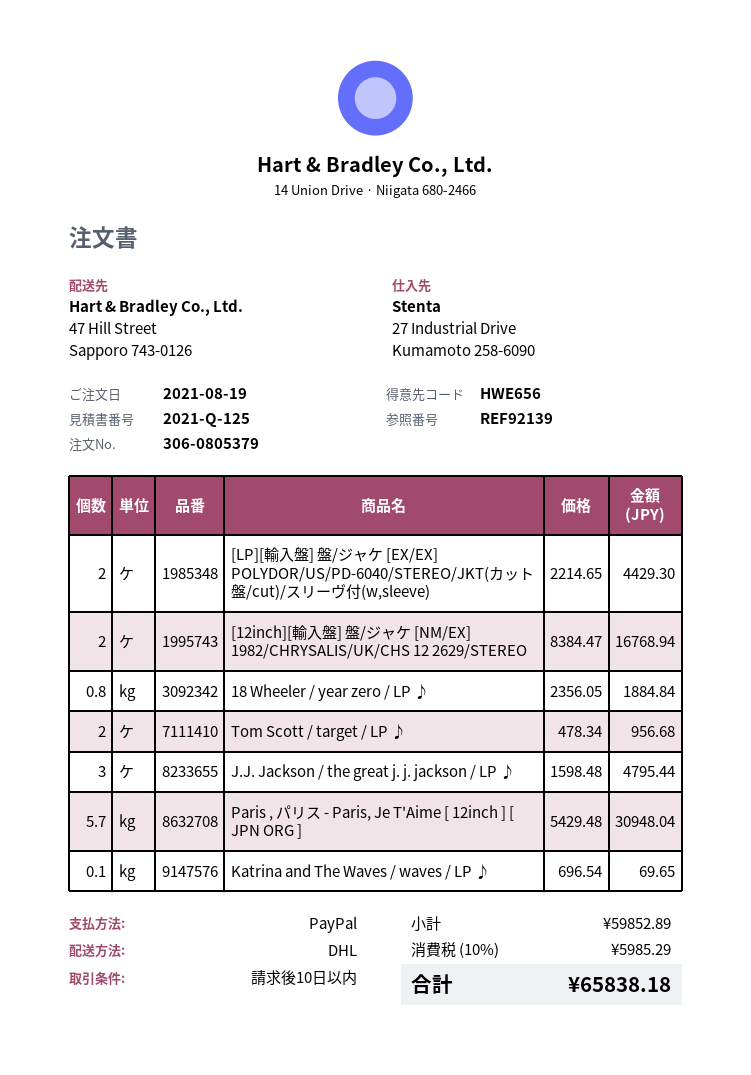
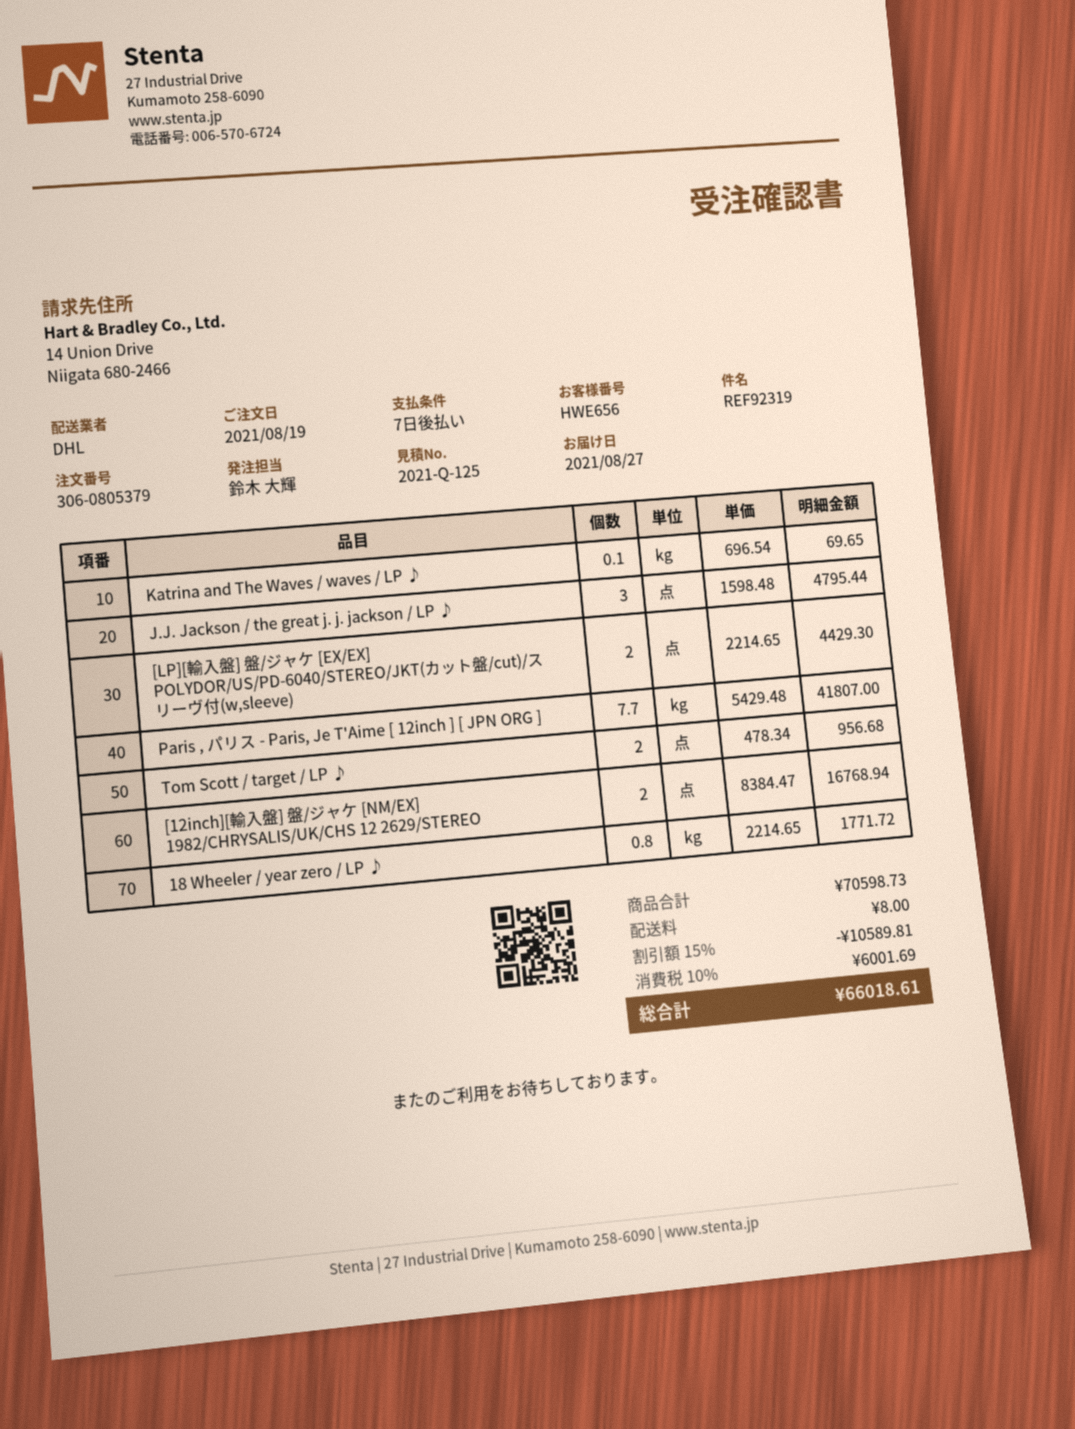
payment terms: 10 days -> 7 days
reference: REF92139 -> REF92319
18 Wheeler / year zero / LP ♪: 0.8 x 2356.05 = 1884.84 -> 0.8 x 2214.65 = 1771.72
Paris , パリス - Paris, Je T'Aime [ 12inch ] [ JPN ORG ]: 5.7 x 5429.48 = 30948.04 -> 7.7 x 5429.48 = 41807.00
subtotal: 59852.89 -> 70598.73
discount: none -> 15% = 10589.81
shipping: none -> 8.00
tax: 10% = 5985.29 -> 10% = 6001.69
total: 65838.18 -> 66018.61

